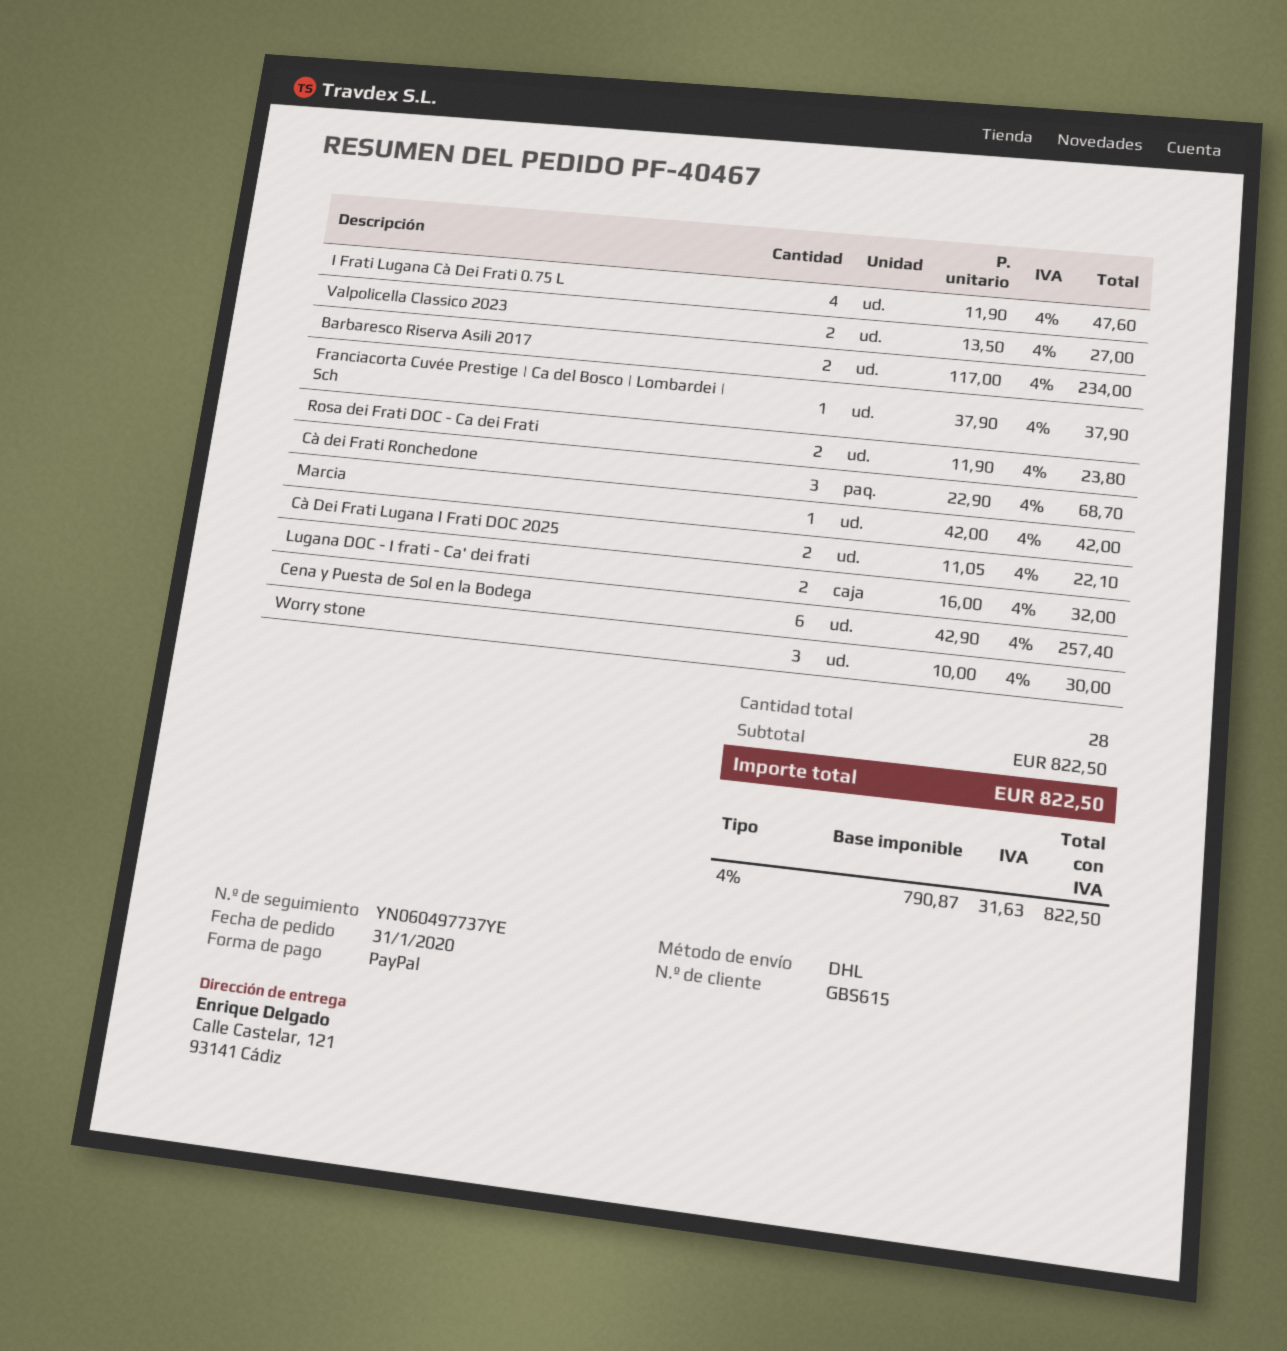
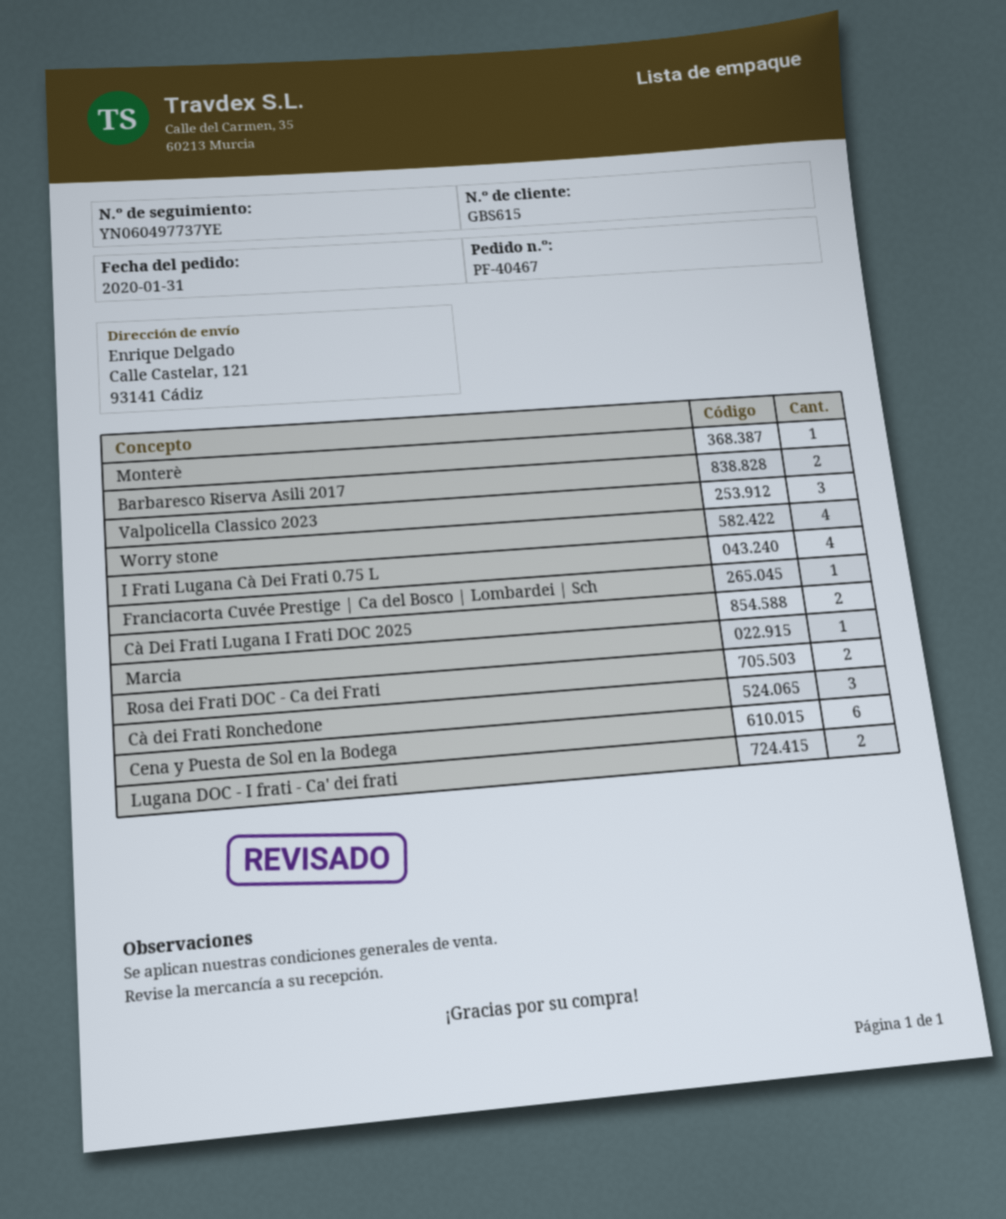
Valpolicella Classico 2023: 2 -> 3
Worry stone: 3 -> 4
Monterè: none -> 1

